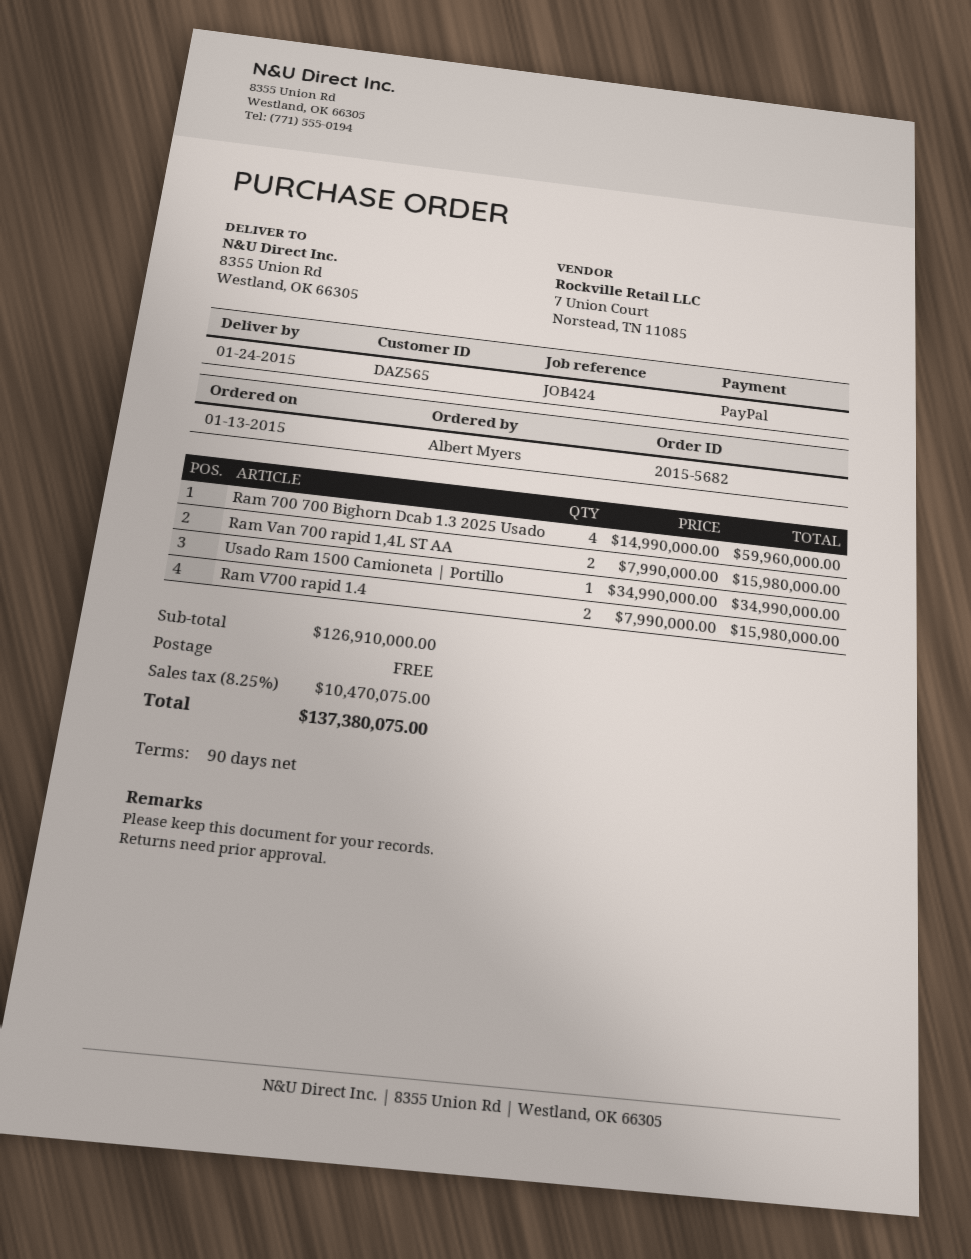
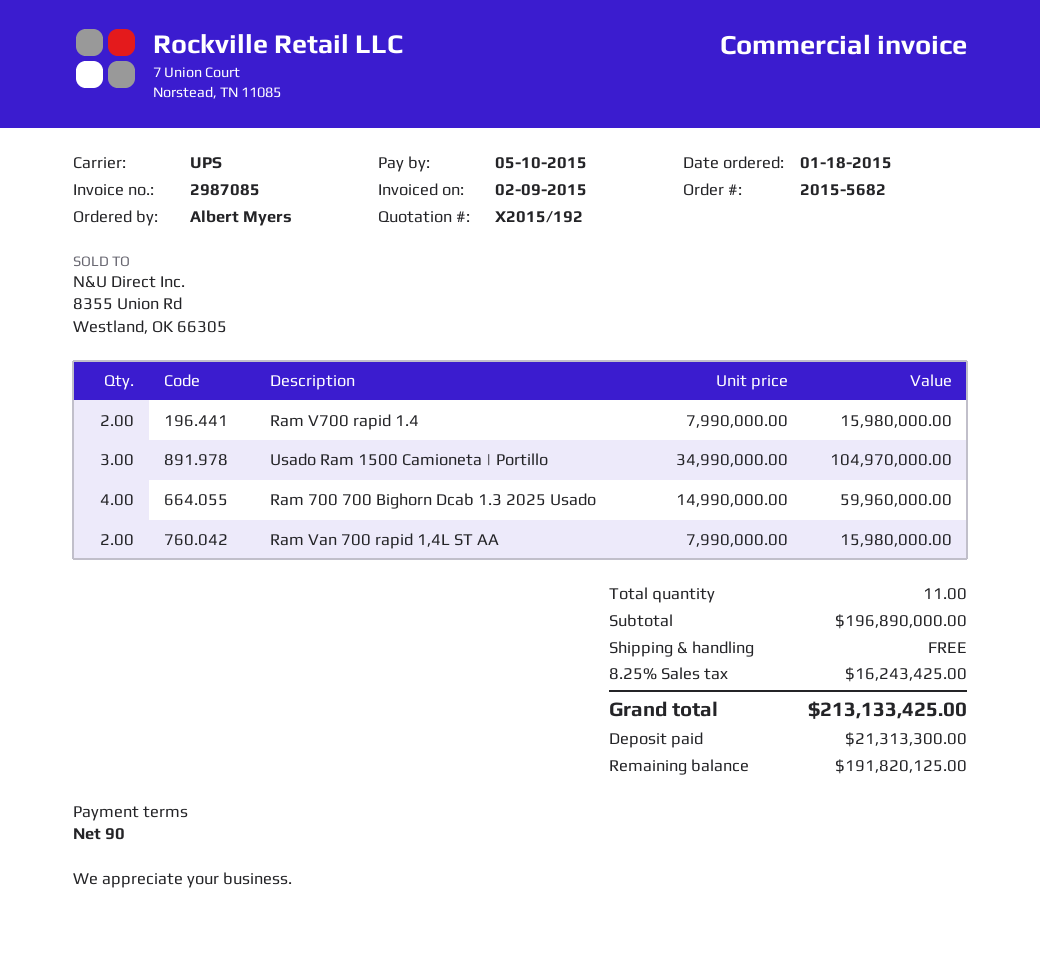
order date: 2015-01-13 -> 2015-01-18
Usado Ram 1500 Camioneta | Portillo: 1 x 34990000.00 = 34990000.00 -> 3 x 34990000.00 = 104970000.00
subtotal: 126910000.00 -> 196890000.00
tax: 8.25% = 10470075.00 -> 8.25% = 16243425.00
total: 137380075.00 -> 213133425.00

